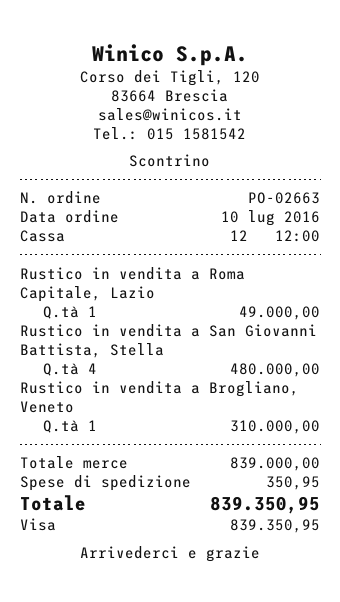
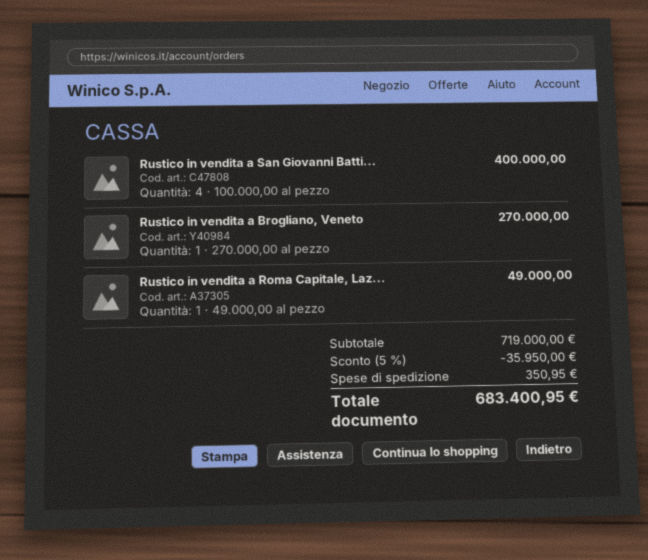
Rustico in vendita a San Giovanni Battista, Stella: 4 for 480000.00 -> 4 for 400000.00
Rustico in vendita a Brogliano, Veneto: 1 for 310000.00 -> 1 for 270000.00
subtotal: 839000.00 -> 719000.00
discount: none -> 5% = 35950.00
total: 839350.95 -> 683400.95

